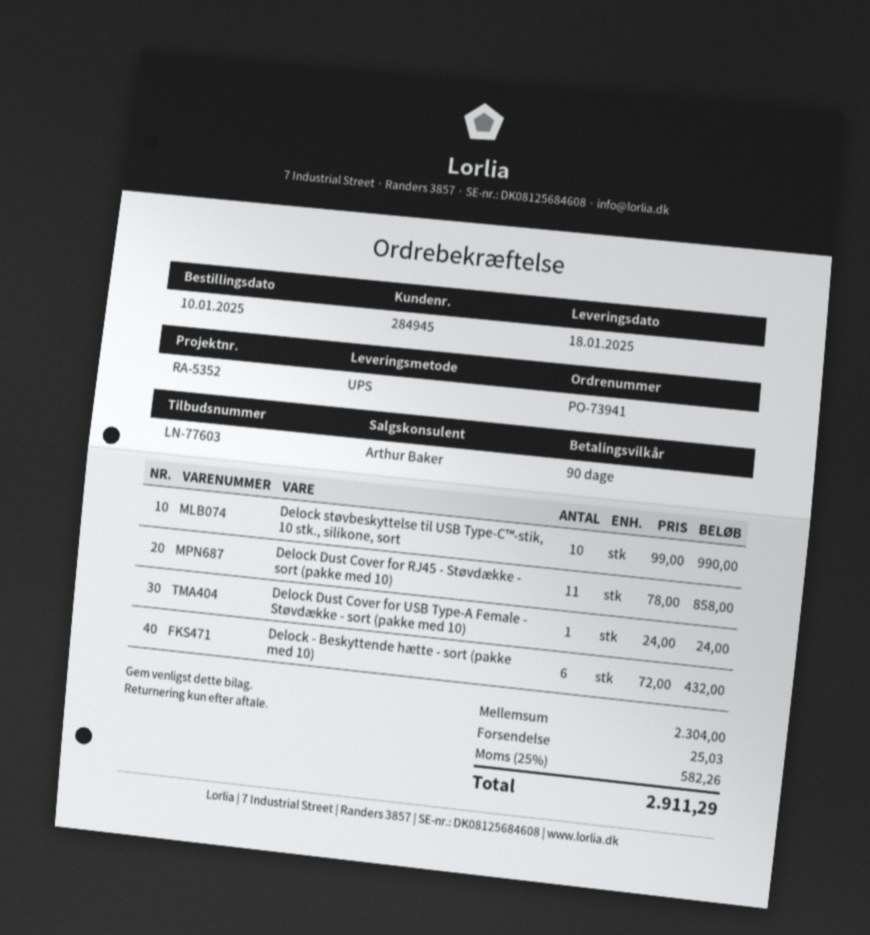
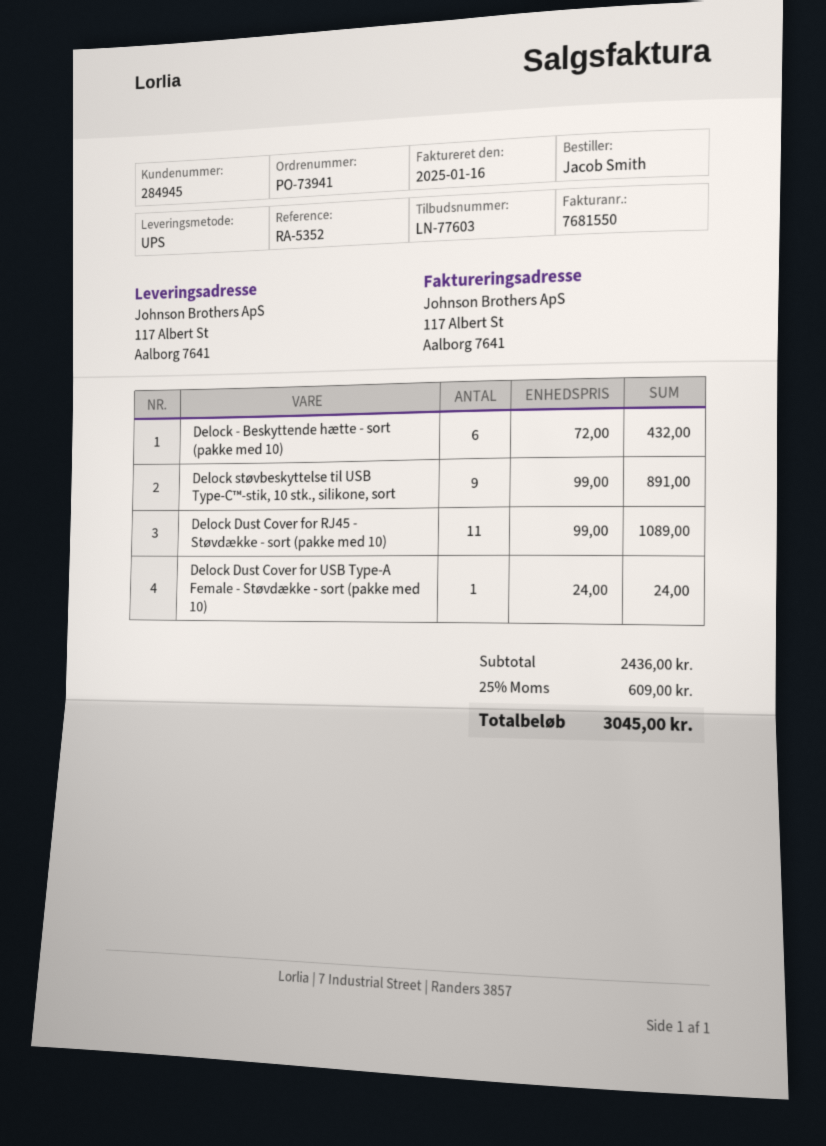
Delock støvbeskyttelse til USB Type-C™-stik, 10 stk., silikone, sort: 10 x 99.00 = 990.00 -> 9 x 99.00 = 891.00
Delock Dust Cover for RJ45 - Støvdække - sort (pakke med 10): 11 x 78.00 = 858.00 -> 11 x 99.00 = 1089.00
subtotal: 2304.00 -> 2436.00
shipping: 25.03 -> none
tax: 25% = 582.26 -> 25% = 609.00
total: 2911.29 -> 3045.00

